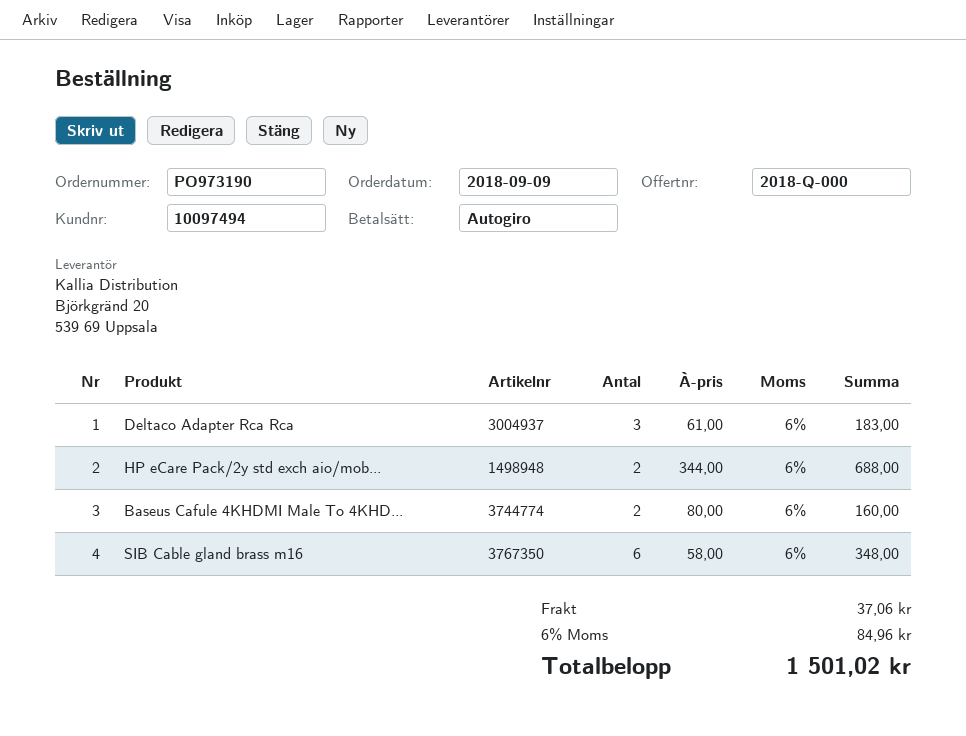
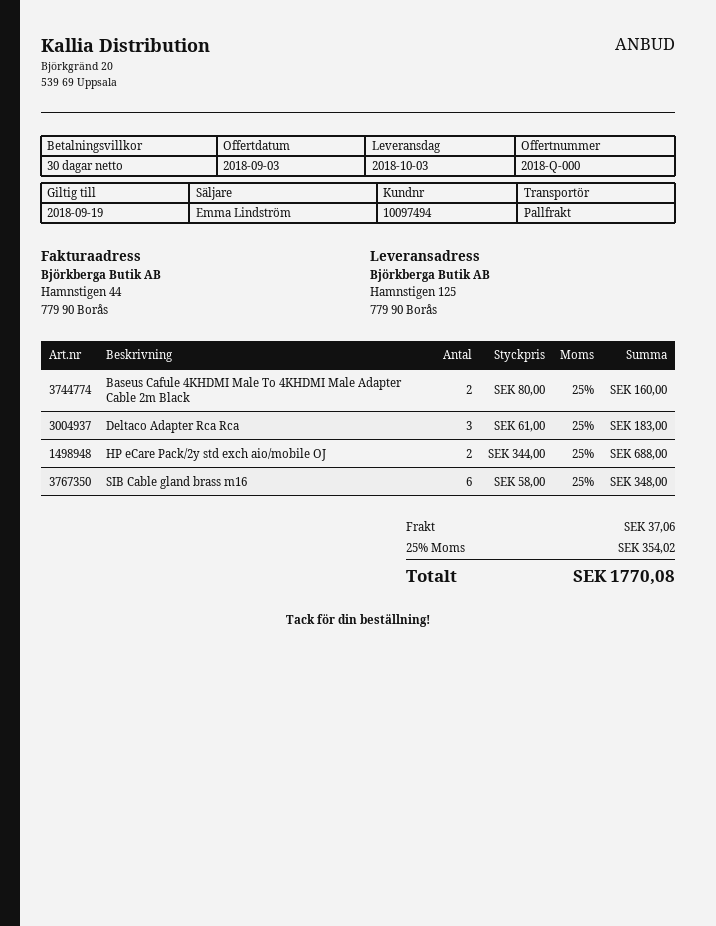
tax: 6% = 84.96 -> 25% = 354.02
total: 1501.02 -> 1770.08

